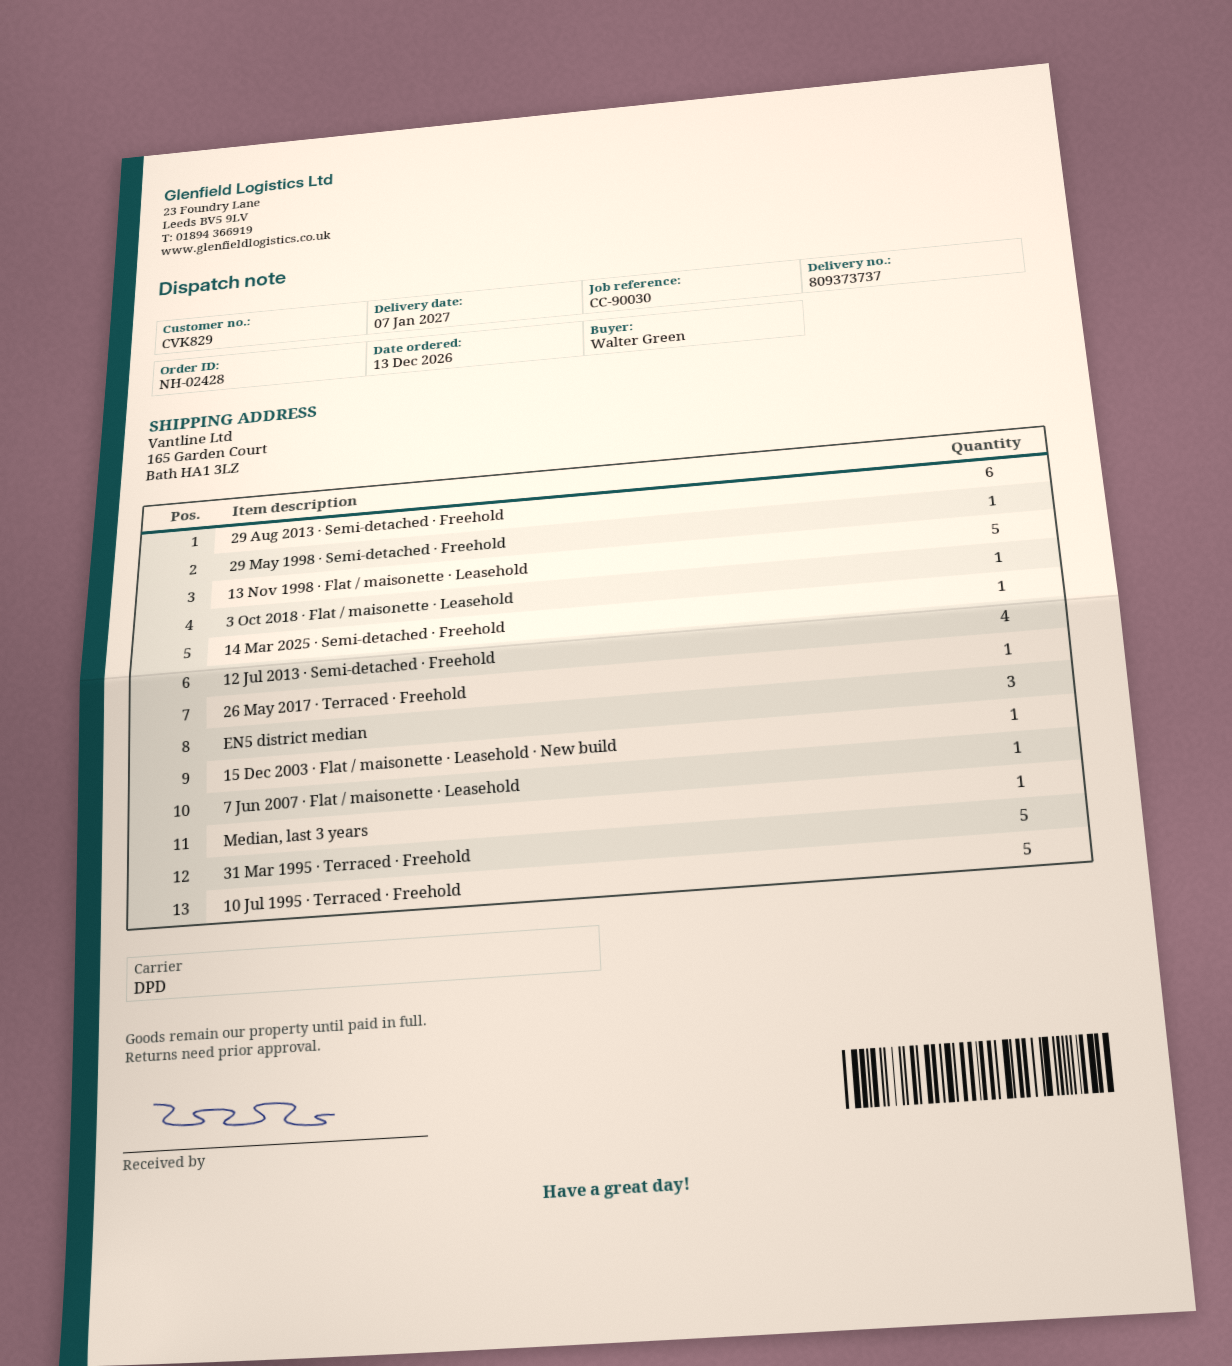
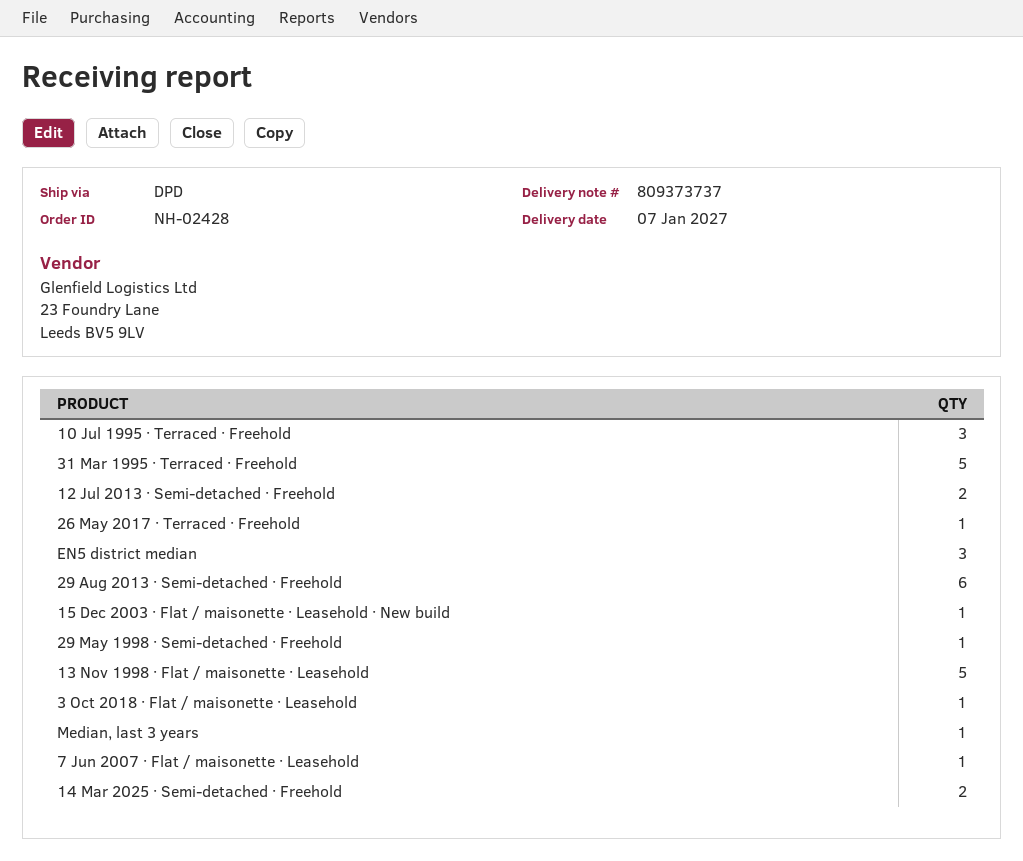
14 Mar 2025 · Semi-detached · Freehold: 1 -> 2
12 Jul 2013 · Semi-detached · Freehold: 4 -> 2
10 Jul 1995 · Terraced · Freehold: 5 -> 3

